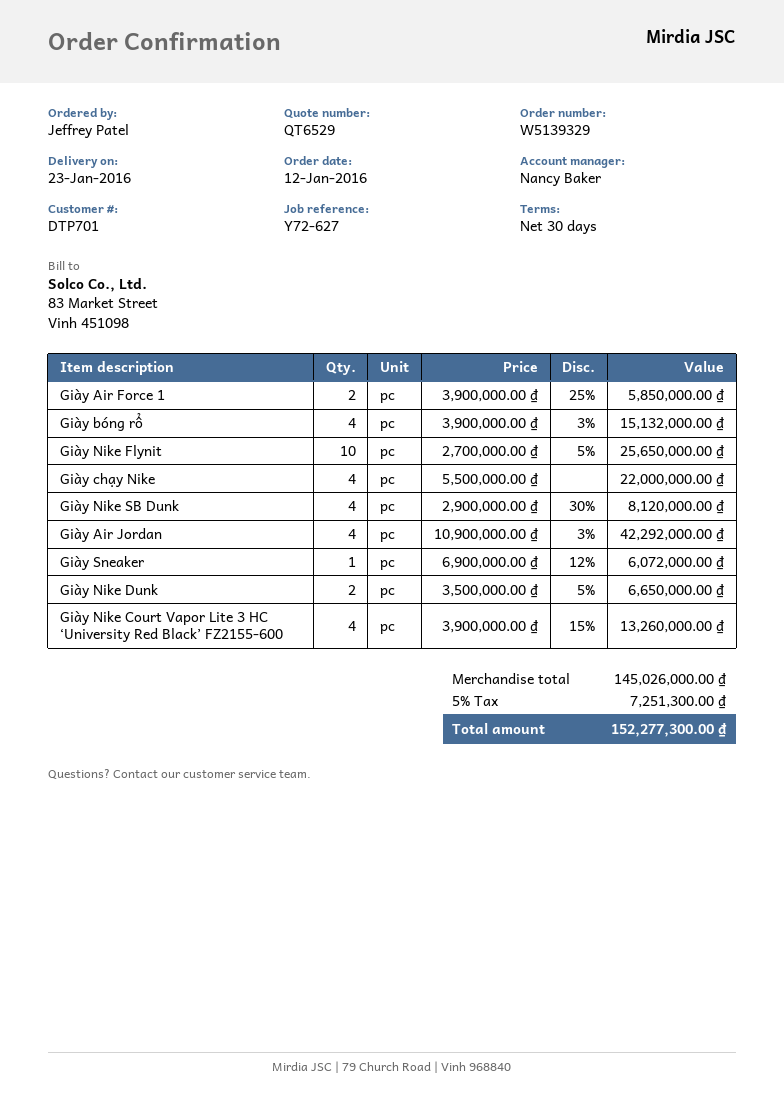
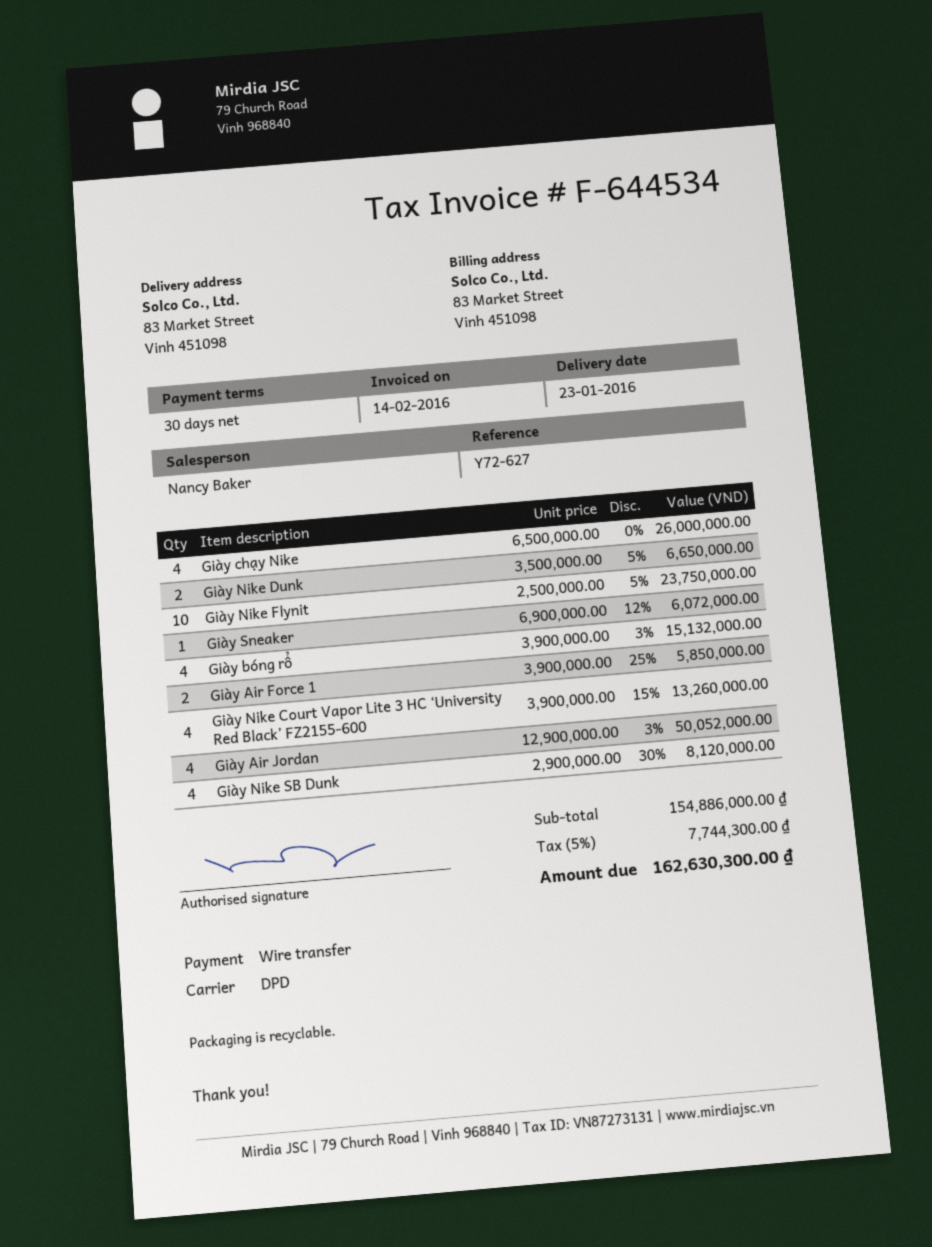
Giày Nike Flynit: 10 x 2700000.00 - 5% = 25650000.00 -> 10 x 2500000.00 - 5% = 23750000.00
Giày chạy Nike: 4 x 5500000.00 = 22000000.00 -> 4 x 6500000.00 = 26000000.00
Giày Air Jordan: 4 x 10900000.00 - 3% = 42292000.00 -> 4 x 12900000.00 - 3% = 50052000.00
subtotal: 145026000.00 -> 154886000.00
tax: 5% = 7251300.00 -> 5% = 7744300.00
total: 152277300.00 -> 162630300.00

